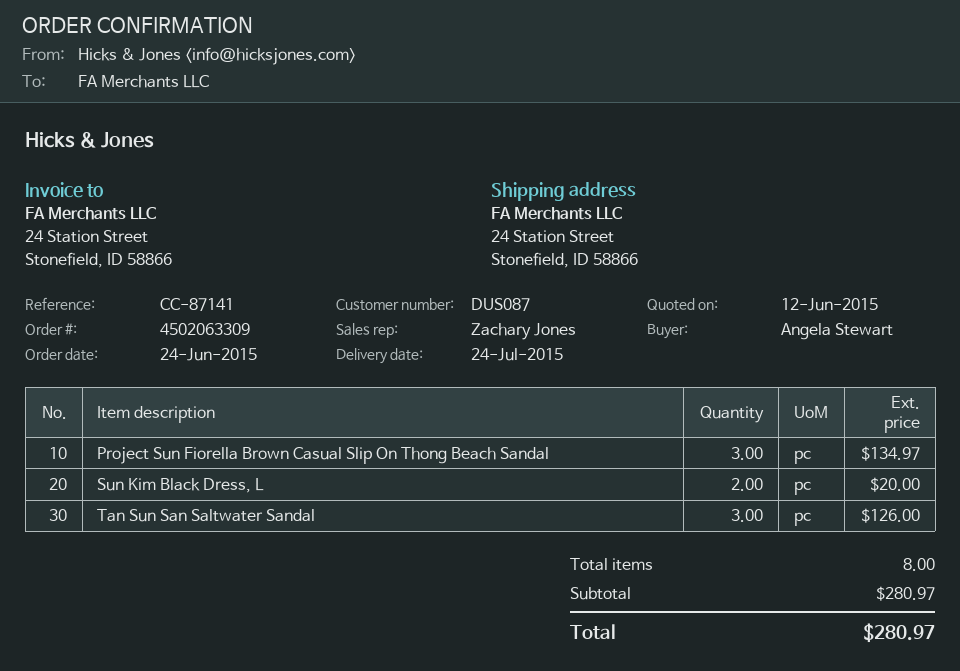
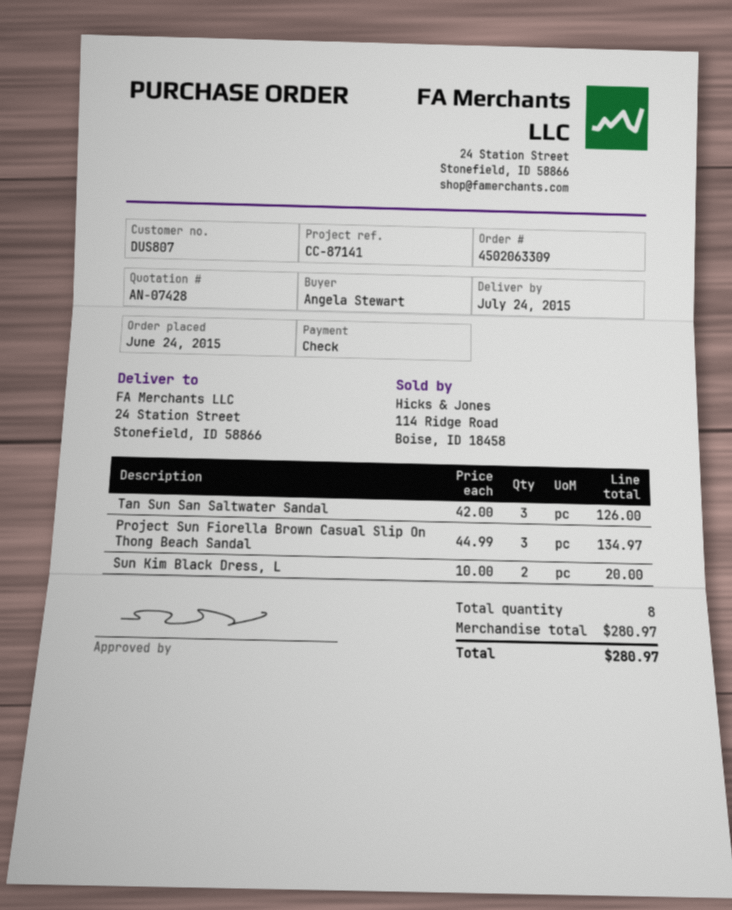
customer number: DUS087 -> DUS807

